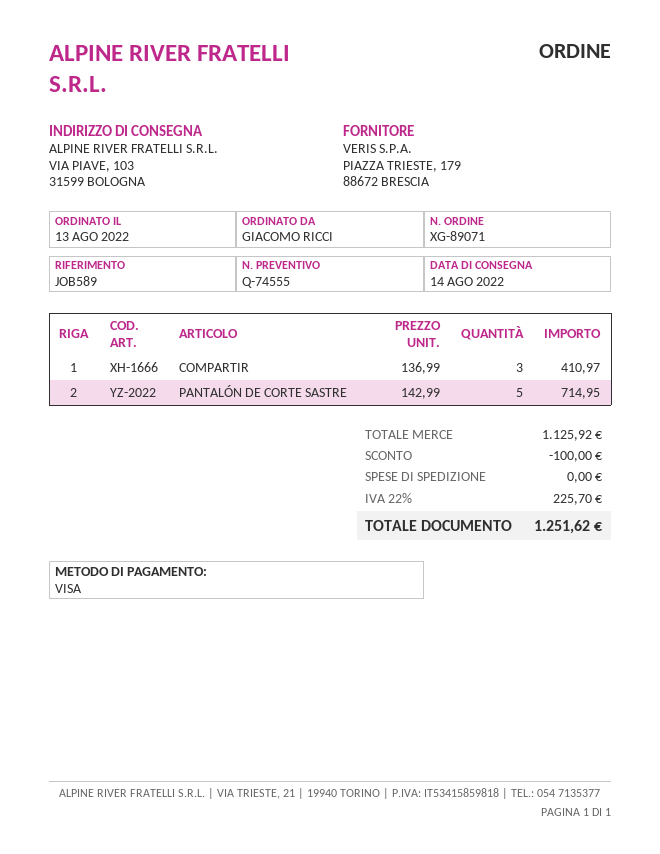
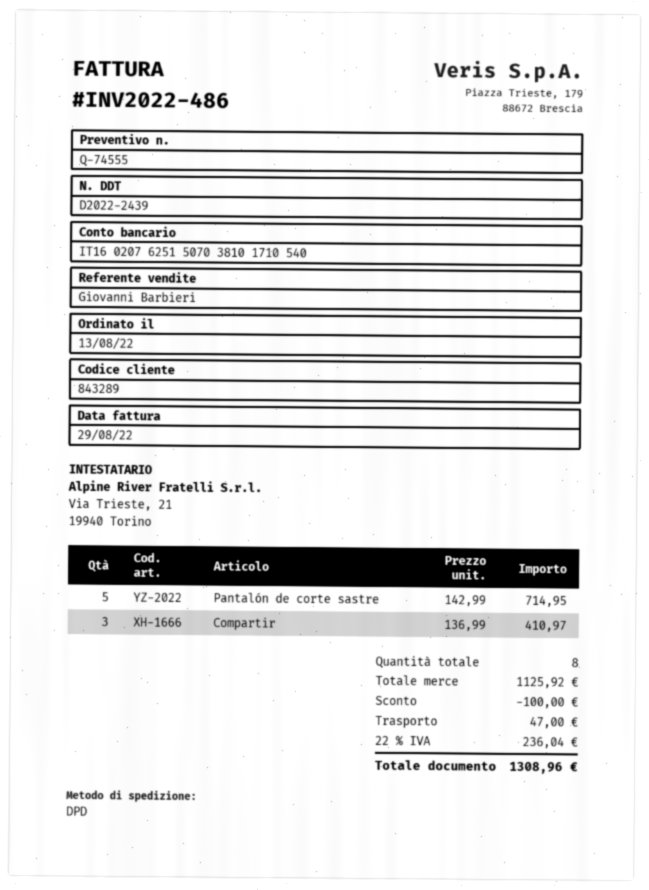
shipping: 0.00 -> 47.00
tax: 22% = 225.70 -> 22% = 236.04
total: 1251.62 -> 1308.96

